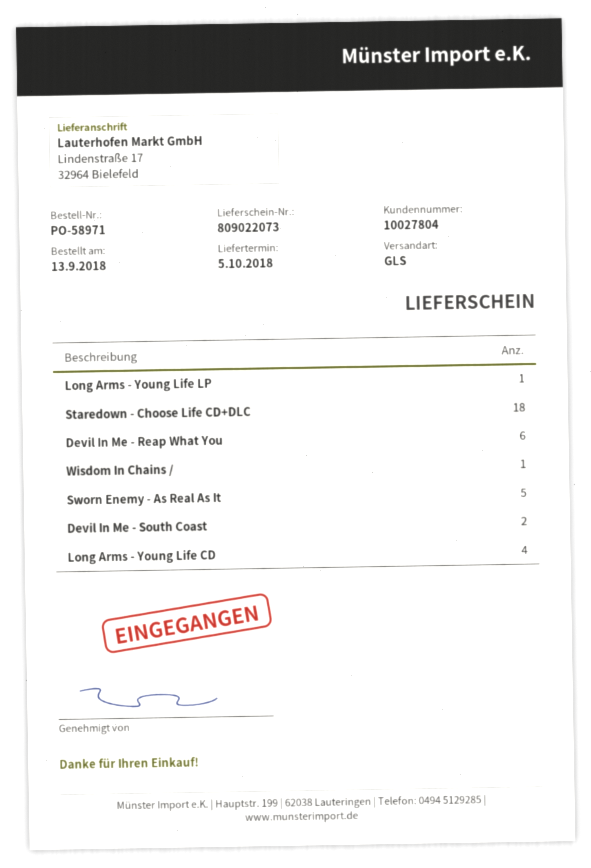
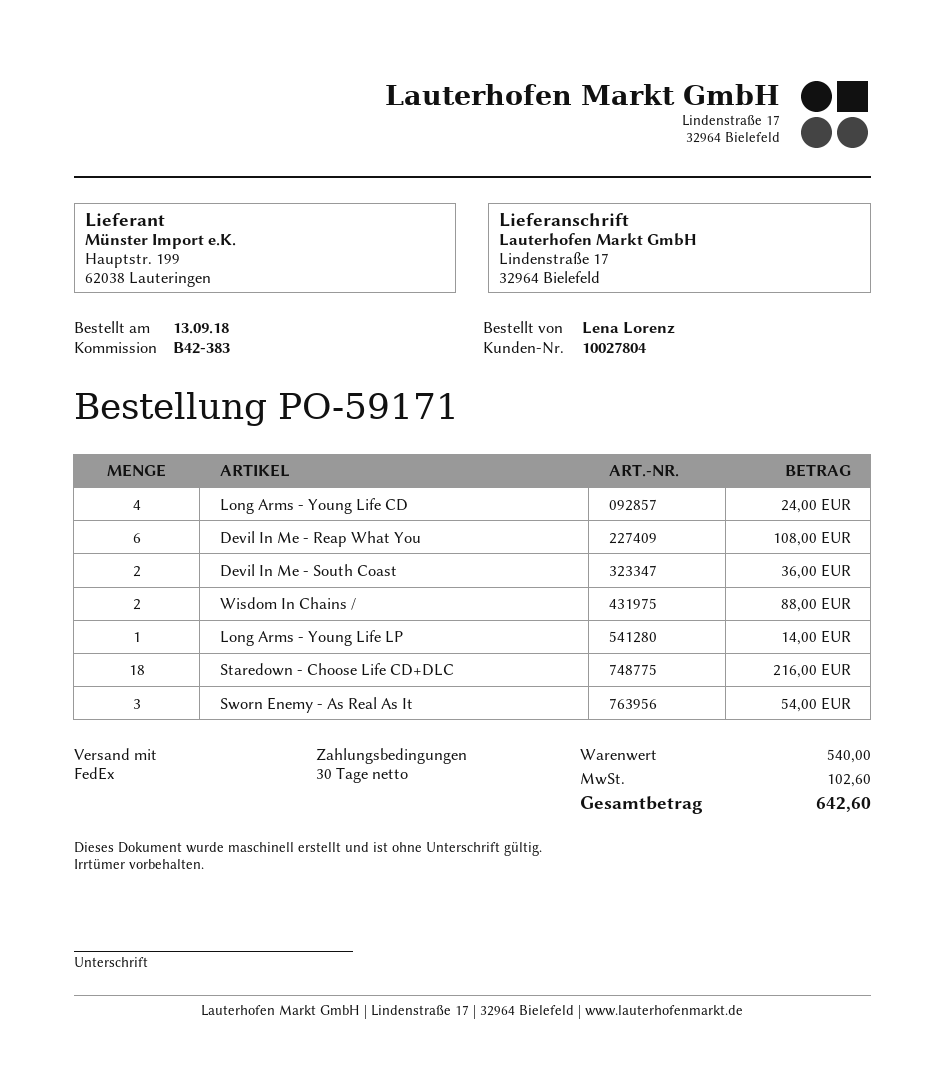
order number: PO-58971 -> PO-59171
shipping method: GLS -> FedEx
Wisdom In Chains /: 1 -> 2
Sworn Enemy - As Real As It: 5 -> 3

